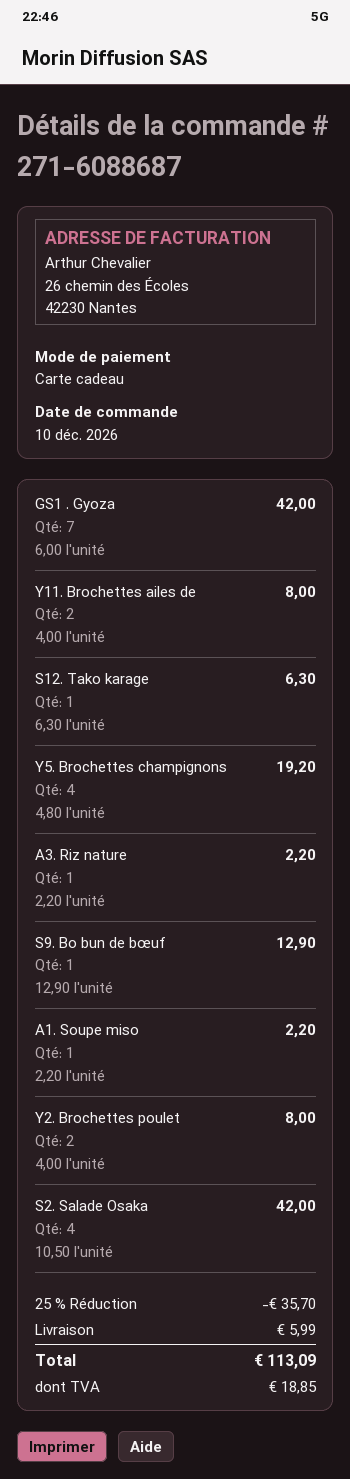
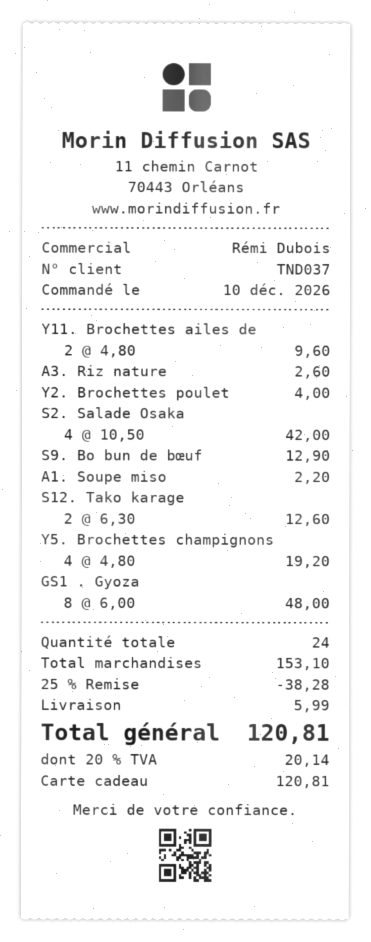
GS1 . Gyoza: 7 x 6.00 = 42.00 -> 8 x 6.00 = 48.00
Y11. Brochettes ailes de: 2 x 4.00 = 8.00 -> 2 x 4.80 = 9.60
S12. Tako karage: 1 x 6.30 = 6.30 -> 2 x 6.30 = 12.60
A3. Riz nature: 1 x 2.20 = 2.20 -> 1 x 2.60 = 2.60
Y2. Brochettes poulet: 2 x 4.00 = 8.00 -> 1 x 4.00 = 4.00
discount: 25% = 35.70 -> 25% = 38.28
tax: 18.85 -> 20.14
total: 113.09 -> 120.81

